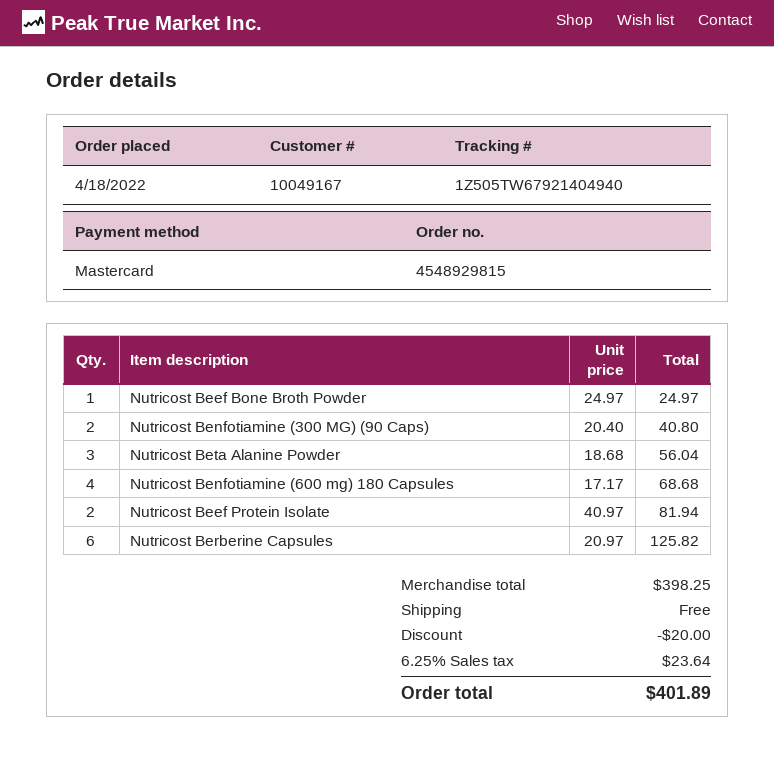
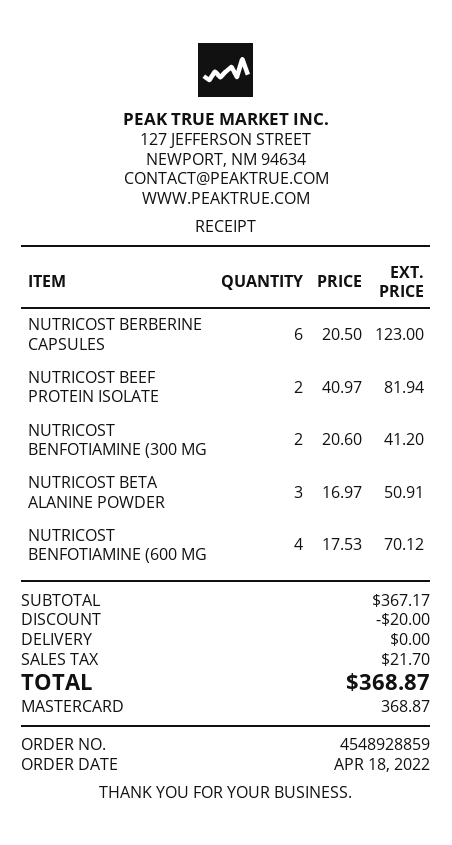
order number: 4548929815 -> 4548928859
Nutricost Beef Bone Broth Powder: 1 x 24.97 = 24.97 -> none
Nutricost Benfotiamine (300 MG) (90 Caps): 2 x 20.40 = 40.80 -> 2 x 20.60 = 41.20
Nutricost Beta Alanine Powder: 3 x 18.68 = 56.04 -> 3 x 16.97 = 50.91
Nutricost Benfotiamine (600 mg) 180 Capsules: 4 x 17.17 = 68.68 -> 4 x 17.53 = 70.12
Nutricost Berberine Capsules: 6 x 20.97 = 125.82 -> 6 x 20.50 = 123.00
subtotal: 398.25 -> 367.17
tax: 23.64 -> 21.70
total: 401.89 -> 368.87

